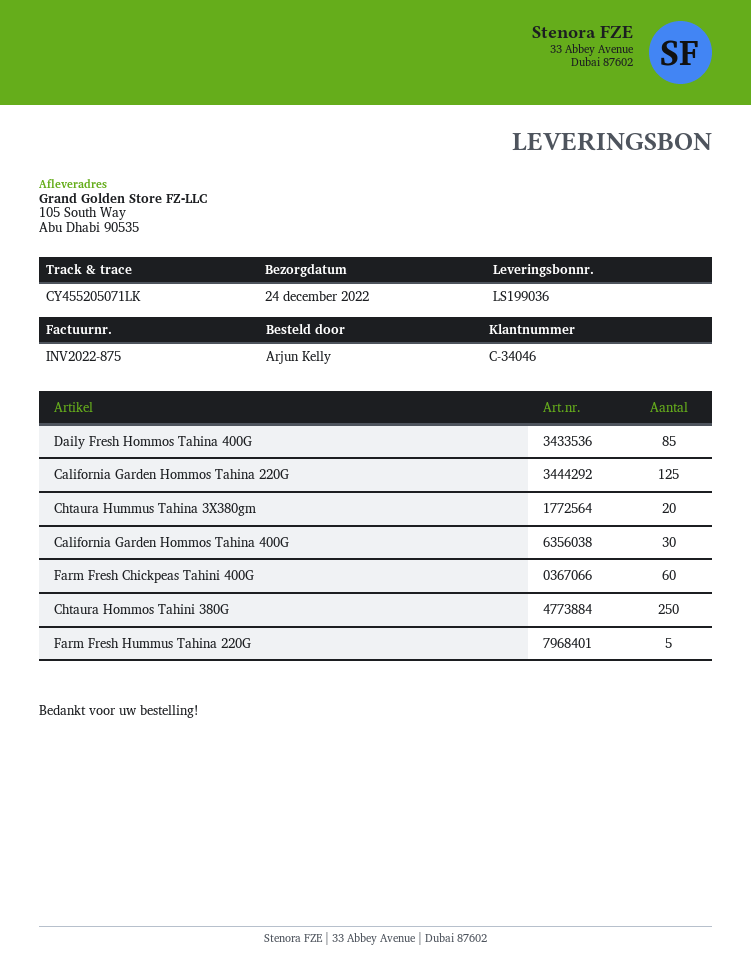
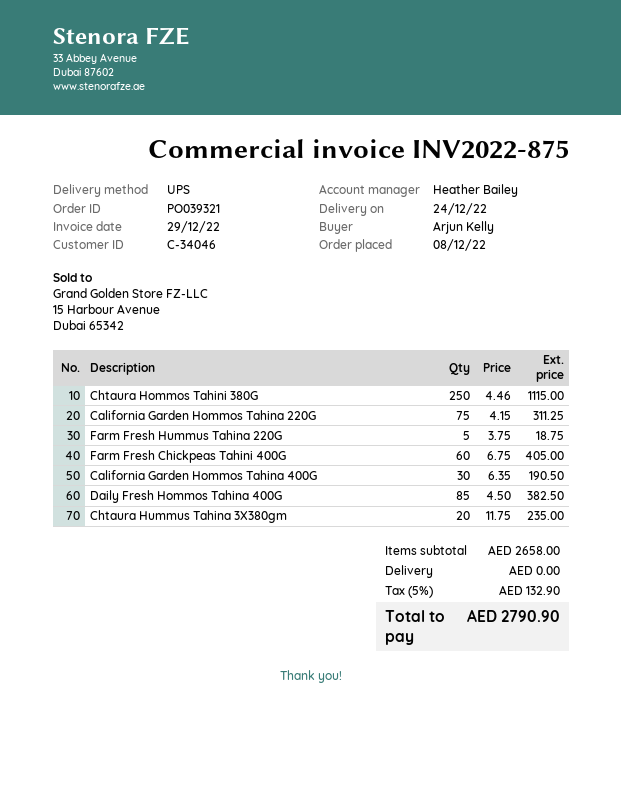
California Garden Hommos Tahina 220G: 125 -> 75

